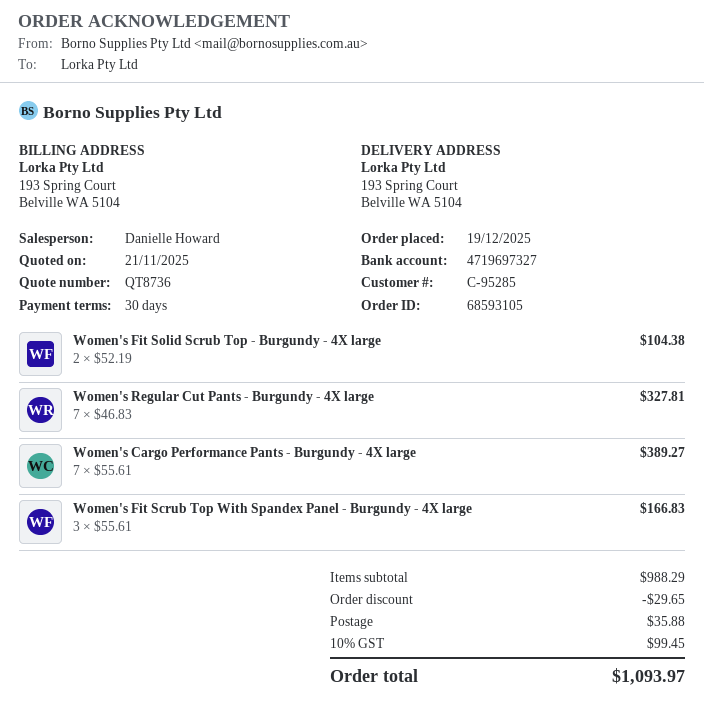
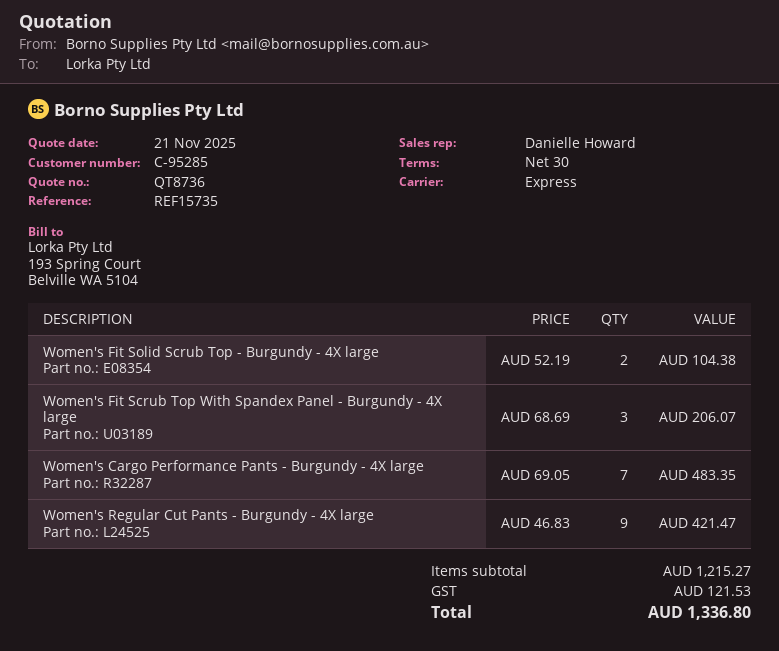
Women's Regular Cut Pants - Burgundy - 4X large: 7 x 46.83 = 327.81 -> 9 x 46.83 = 421.47
Women's Cargo Performance Pants - Burgundy - 4X large: 7 x 55.61 = 389.27 -> 7 x 69.05 = 483.35
Women's Fit Scrub Top With Spandex Panel - Burgundy - 4X large: 3 x 55.61 = 166.83 -> 3 x 68.69 = 206.07
subtotal: 988.29 -> 1215.27
discount: 29.65 -> none
shipping: 35.88 -> none
tax: 99.45 -> 121.53
total: 1093.97 -> 1336.80

